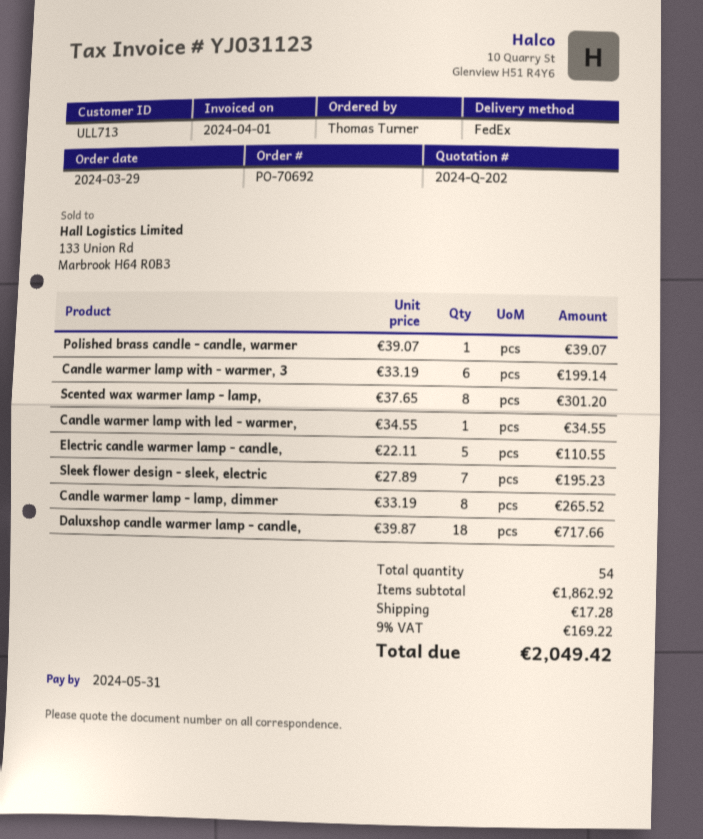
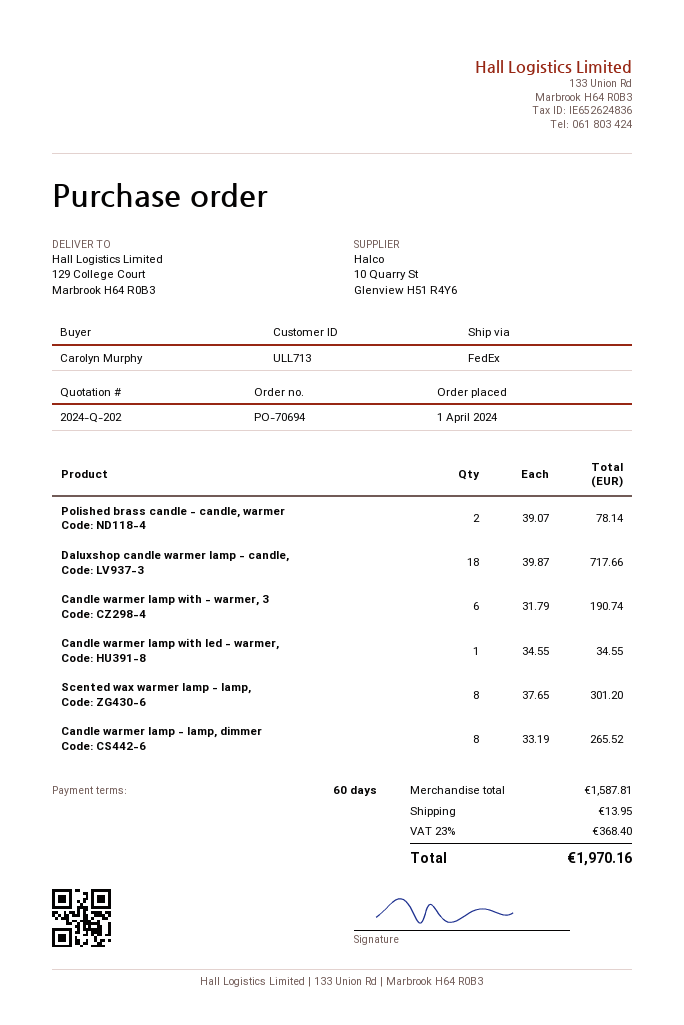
order number: PO-70692 -> PO-70694
order date: 2024-03-29 -> 2024-04-01
ordered by: Thomas Turner -> Carolyn Murphy
Polished brass candle - candle, warmer: 1 x 39.07 = 39.07 -> 2 x 39.07 = 78.14
Candle warmer lamp with - warmer, 3: 6 x 33.19 = 199.14 -> 6 x 31.79 = 190.74
Electric candle warmer lamp - candle,: 5 x 22.11 = 110.55 -> none
Sleek flower design - sleek, electric: 7 x 27.89 = 195.23 -> none
subtotal: 1862.92 -> 1587.81
shipping: 17.28 -> 13.95
tax: 9% = 169.22 -> 23% = 368.40
total: 2049.42 -> 1970.16

